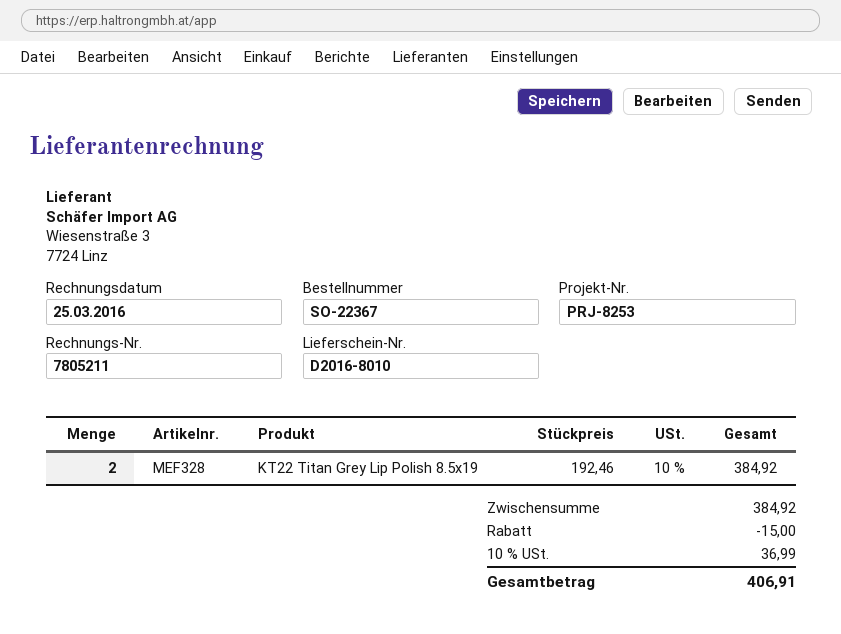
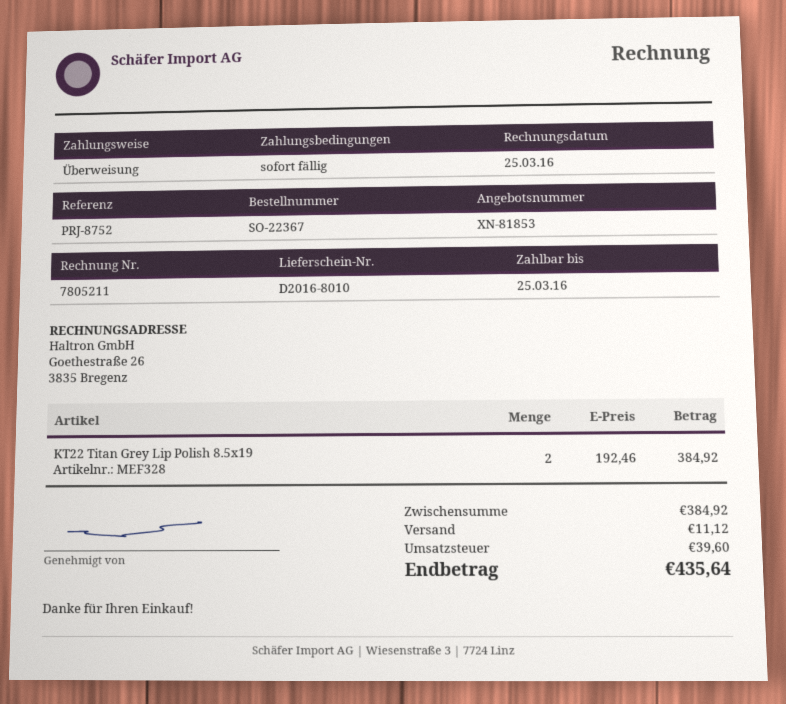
reference: PRJ-8253 -> PRJ-8752
discount: 15.00 -> none
shipping: none -> 11.12
tax: 36.99 -> 39.60
total: 406.91 -> 435.64

